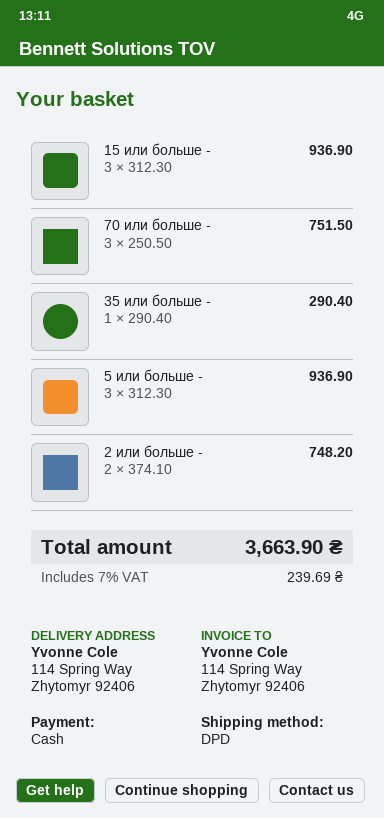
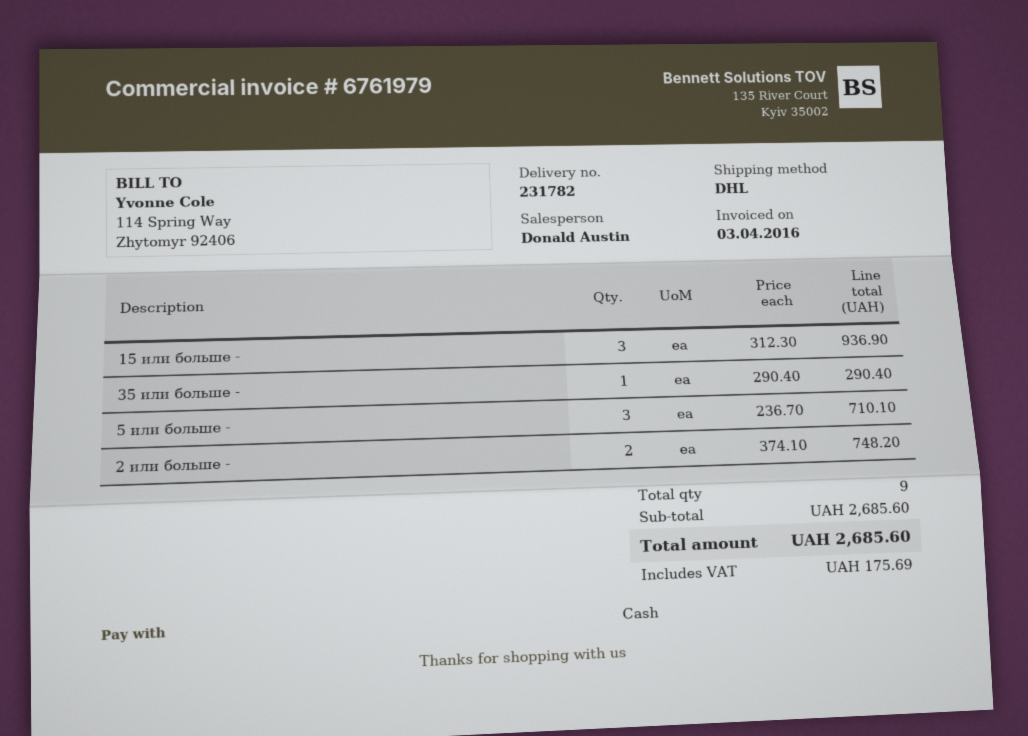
shipping method: DPD -> DHL
70 или больше -: 3 x 250.50 = 751.50 -> none
5 или больше -: 3 x 312.30 = 936.90 -> 3 x 236.70 = 710.10
tax: 239.69 -> 175.69
total: 3663.90 -> 2685.60

